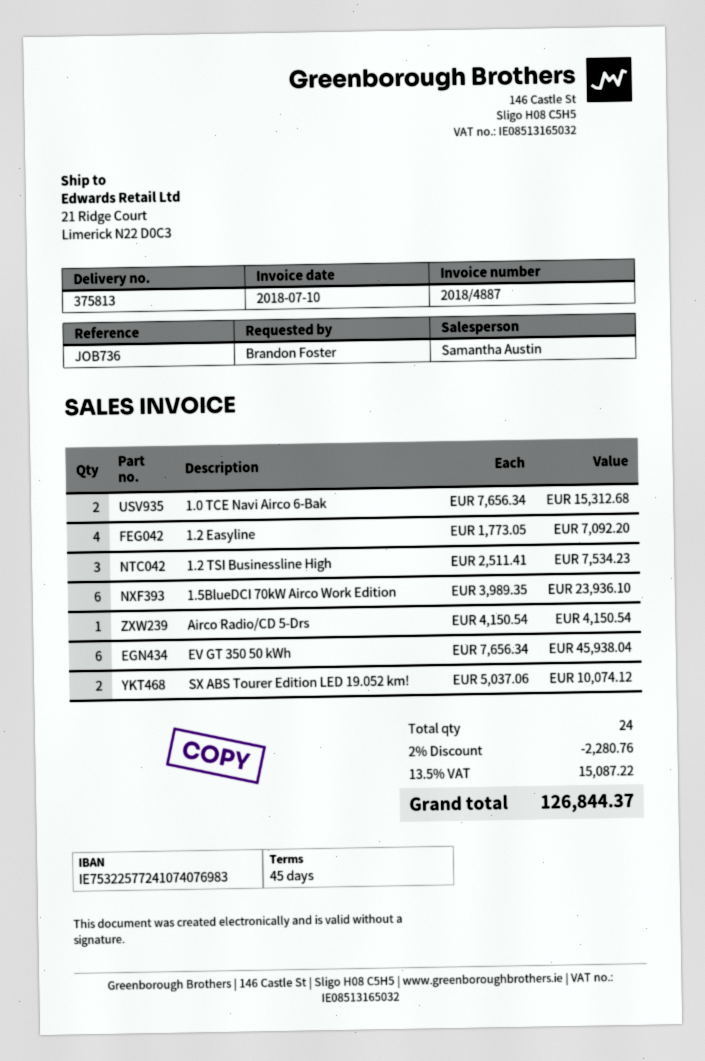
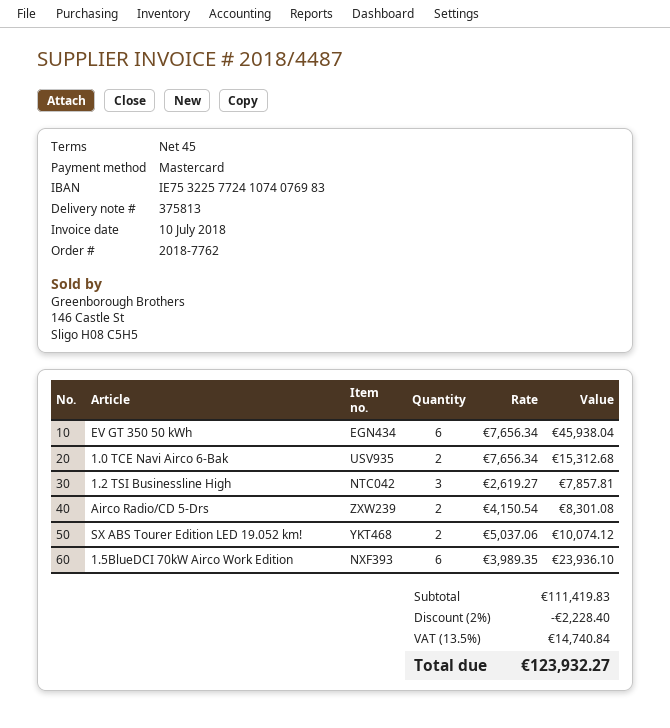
invoice number: 2018/4887 -> 2018/4487
1.2 Easyline: 4 x 1773.05 = 7092.20 -> none
1.2 TSI Businessline High: 3 x 2511.41 = 7534.23 -> 3 x 2619.27 = 7857.81
Airco Radio/CD 5-Drs: 1 x 4150.54 = 4150.54 -> 2 x 4150.54 = 8301.08
discount: 2% = 2280.76 -> 2% = 2228.40
tax: 13.5% = 15087.22 -> 13.5% = 14740.84
total: 126844.37 -> 123932.27

